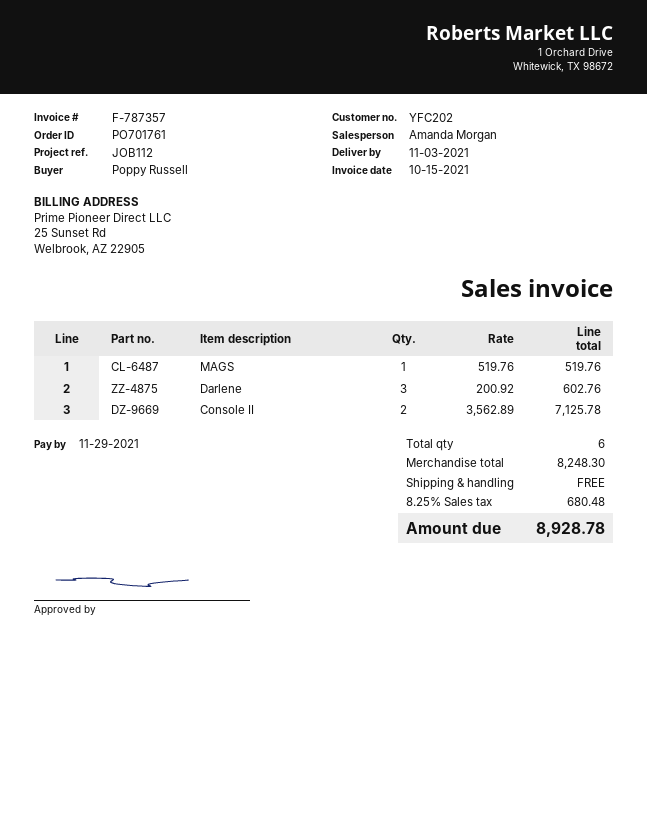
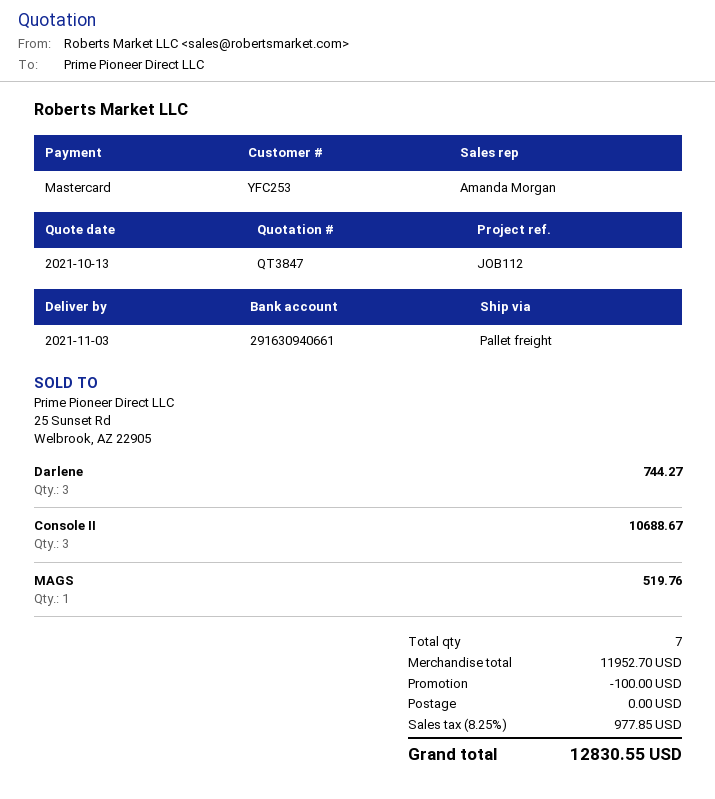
customer number: YFC202 -> YFC253
Darlene: 3 for 602.76 -> 3 for 744.27
Console II: 2 for 7125.78 -> 3 for 10688.67
total quantity: 6 -> 7
subtotal: 8248.30 -> 11952.70
discount: none -> 100.00
tax: 8.25% = 680.48 -> 8.25% = 977.85
total: 8928.78 -> 12830.55

